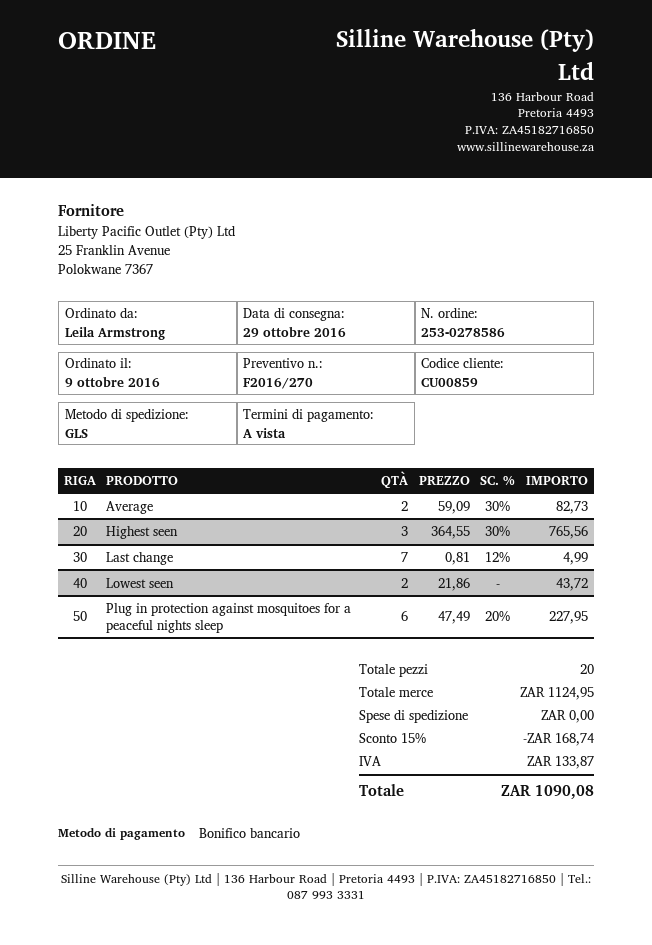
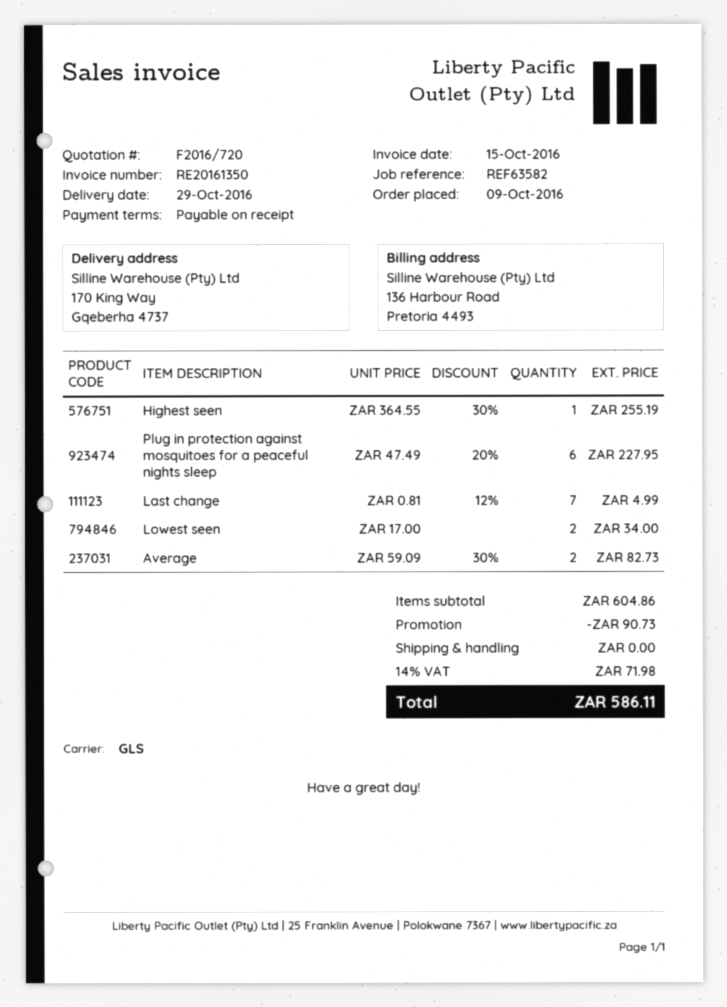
quote number: F2016/270 -> F2016/720
Highest seen: 3 x 364.55 - 30% = 765.56 -> 1 x 364.55 - 30% = 255.19
Lowest seen: 2 x 21.86 = 43.72 -> 2 x 17.00 = 34.00
subtotal: 1124.95 -> 604.86
discount: 168.74 -> 90.73
tax: 133.87 -> 71.98
total: 1090.08 -> 586.11

